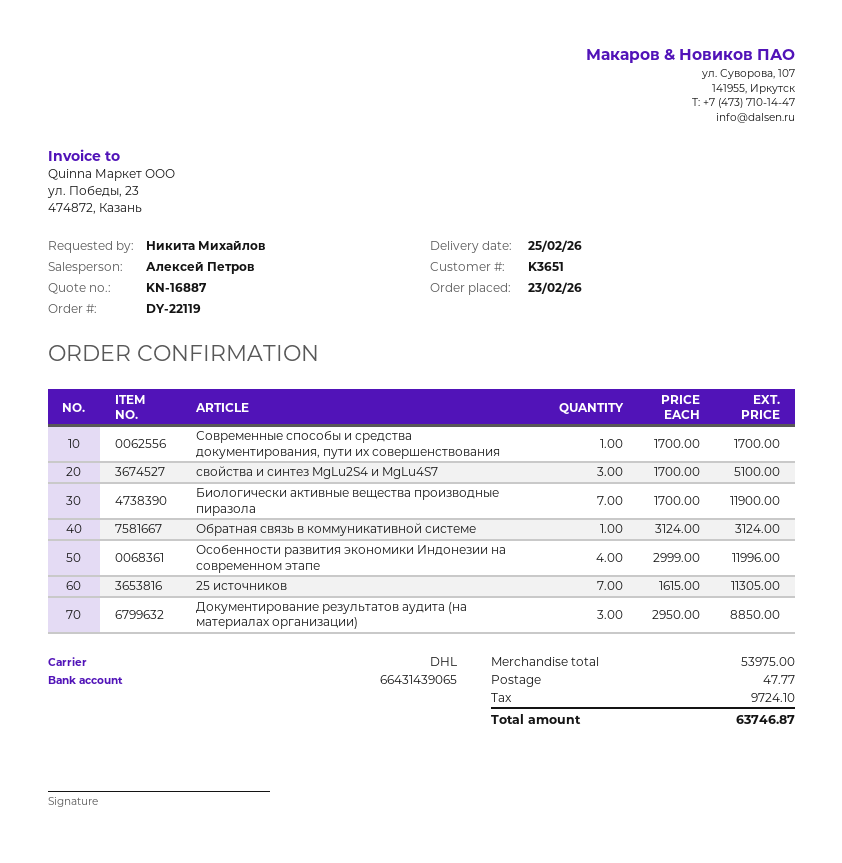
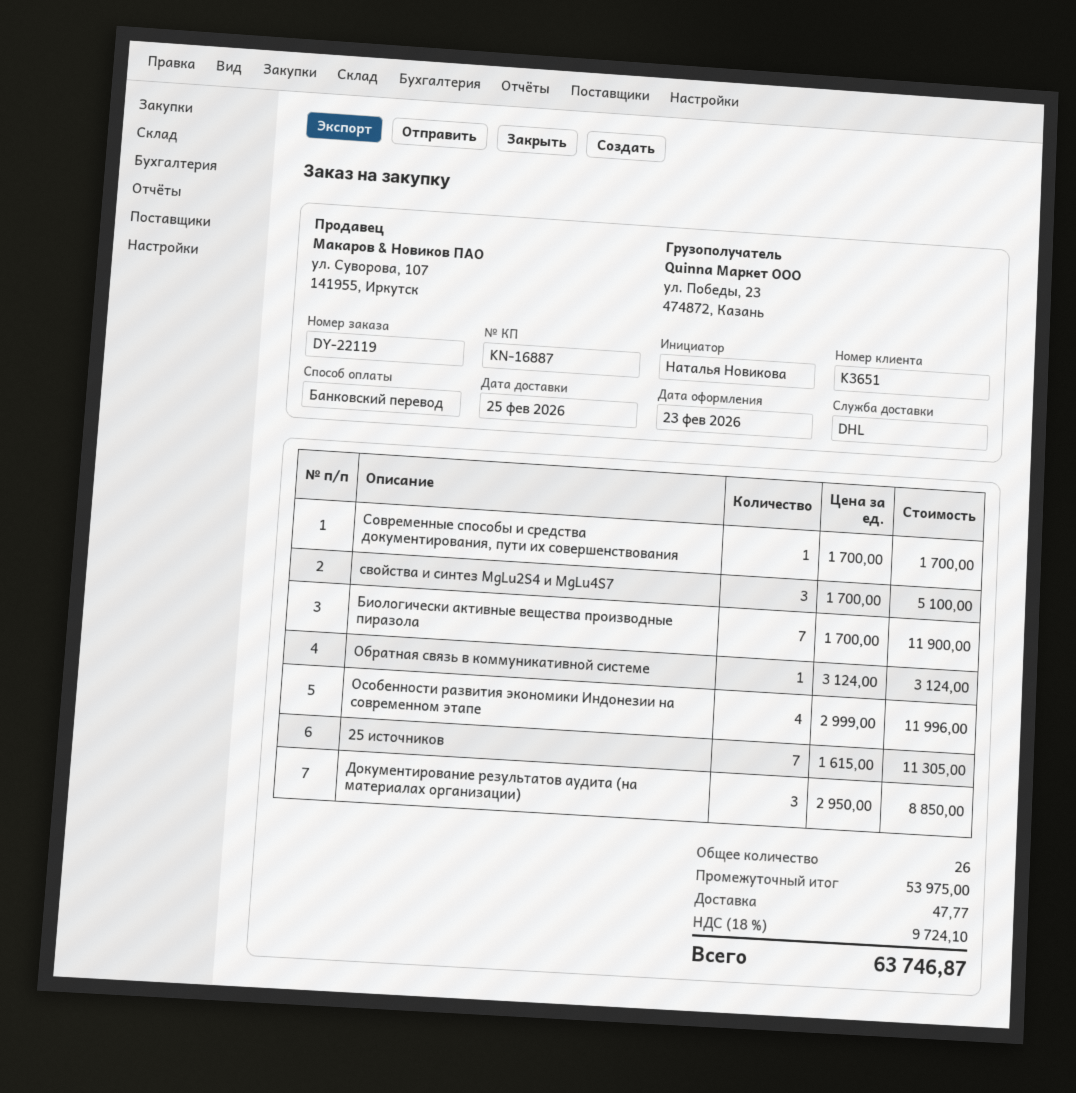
ordered by: Никита Михайлов -> Наталья Новикова

